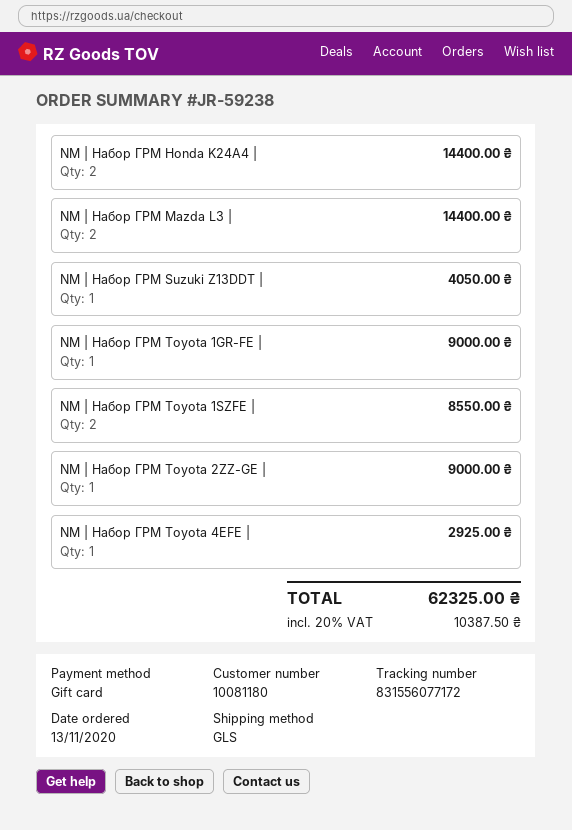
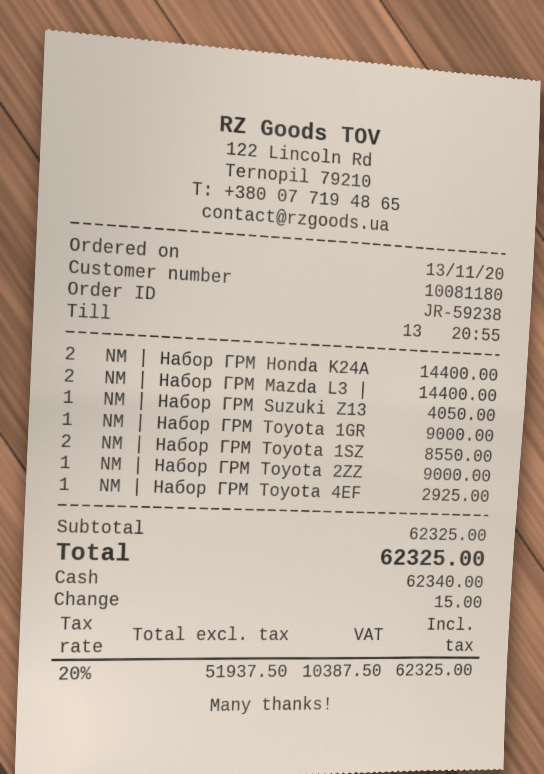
payment method: gift card -> cash

